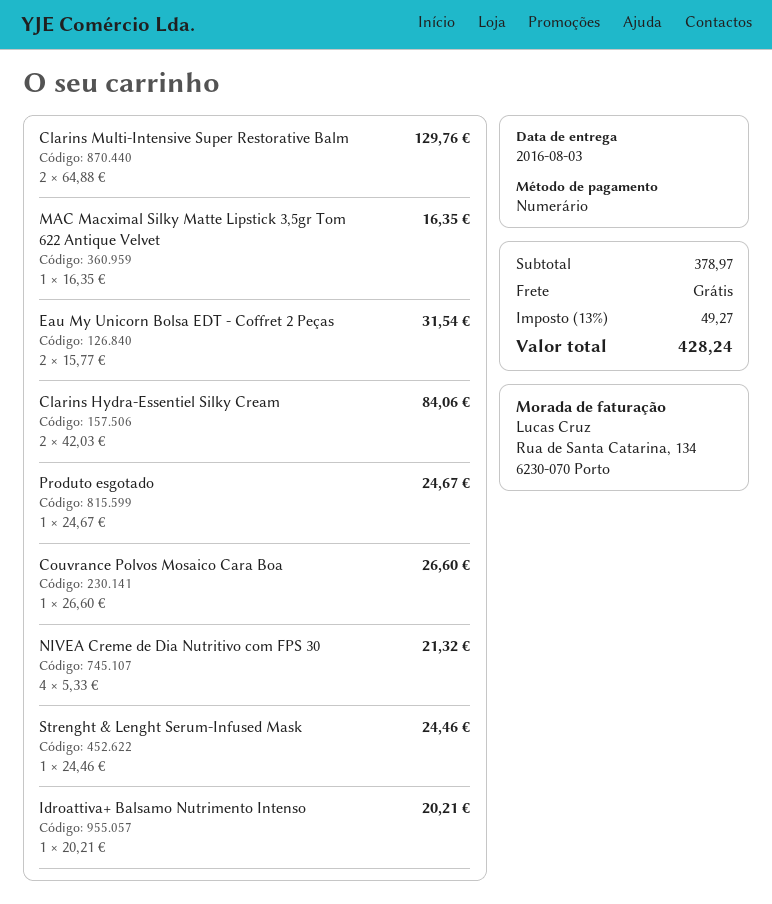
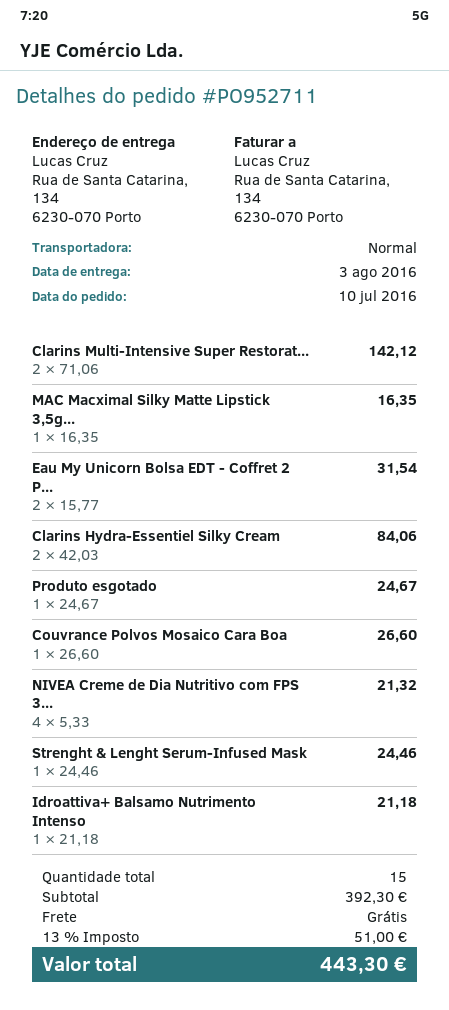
Clarins Multi-Intensive Super Restorative Balm: 2 x 64.88 = 129.76 -> 2 x 71.06 = 142.12
Idroattiva+ Balsamo Nutrimento Intenso: 1 x 20.21 = 20.21 -> 1 x 21.18 = 21.18
subtotal: 378.97 -> 392.30
tax: 13% = 49.27 -> 13% = 51.00
total: 428.24 -> 443.30

